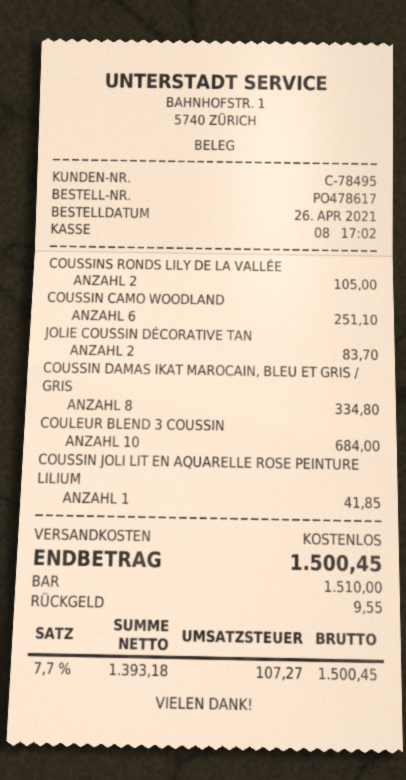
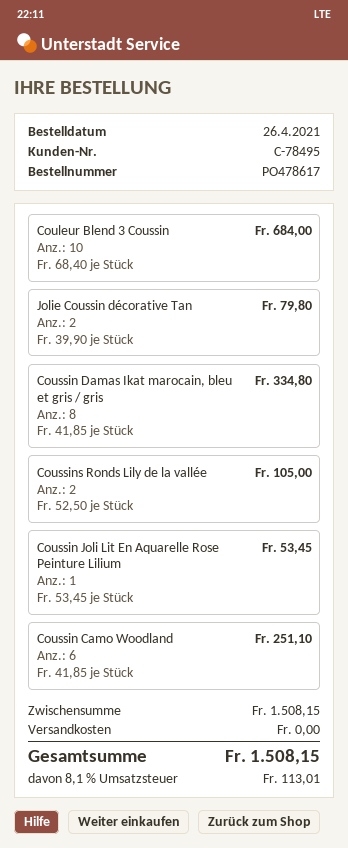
JOLIE COUSSIN DÉCORATIVE TAN: 2 for 83.70 -> 2 for 79.80
COUSSIN JOLI LIT EN AQUARELLE ROSE PEINTURE LILIUM: 1 for 41.85 -> 1 for 53.45
tax: 7.7% = 107.27 -> 8.1% = 113.01
total: 1500.45 -> 1508.15

